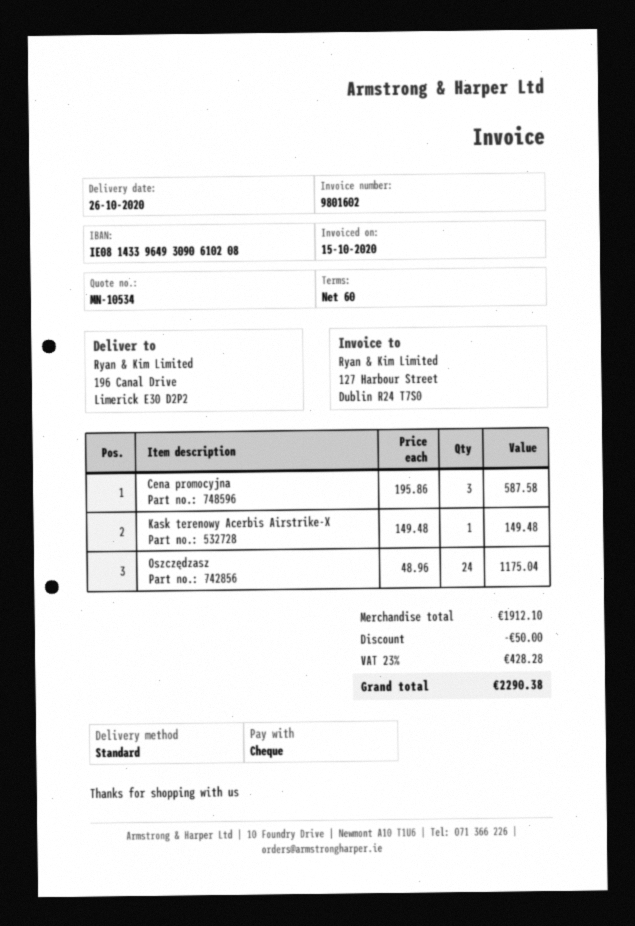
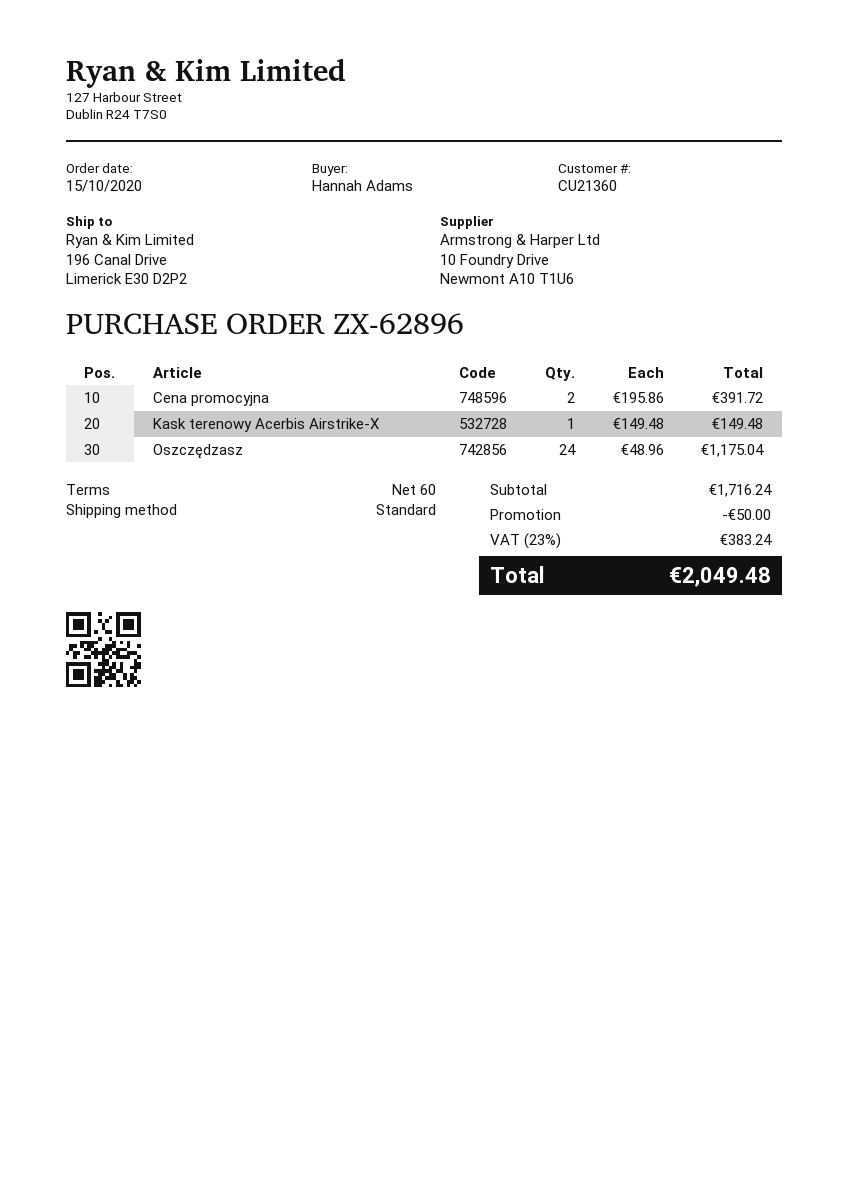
Cena promocyjna: 3 x 195.86 = 587.58 -> 2 x 195.86 = 391.72
subtotal: 1912.10 -> 1716.24
tax: 23% = 428.28 -> 23% = 383.24
total: 2290.38 -> 2049.48

